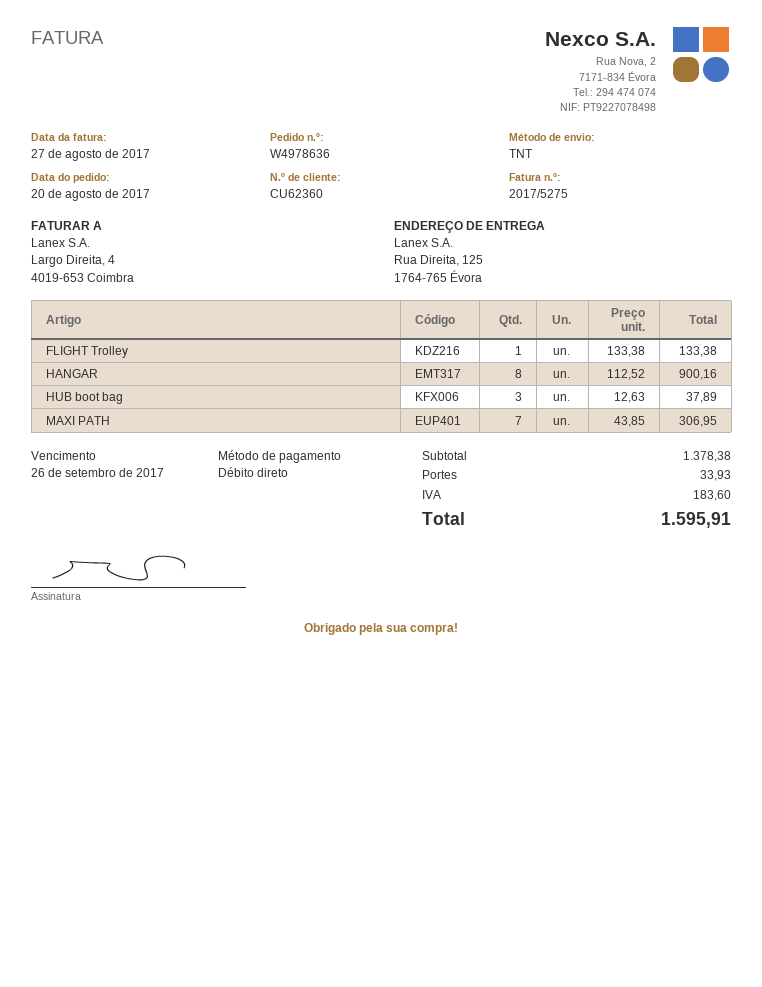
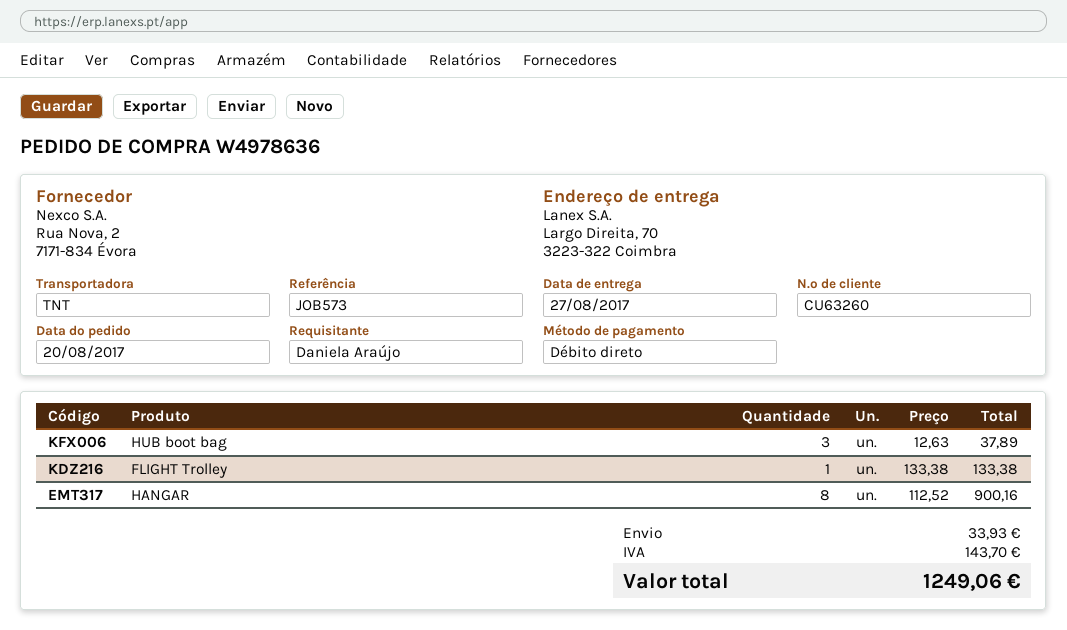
customer number: CU62360 -> CU63260
ship to: Rua Direita, 125, 1764-765 Évora -> Largo Direita, 70, 3223-322 Coimbra
MAXI PATH: 7 x 43.85 = 306.95 -> none
tax: 183.60 -> 143.70
total: 1595.91 -> 1249.06

